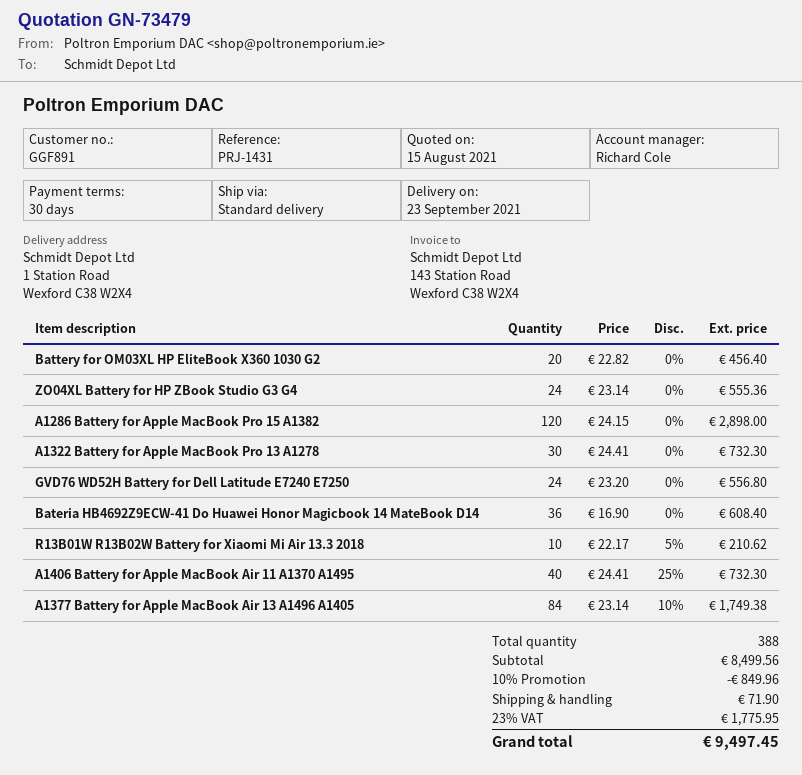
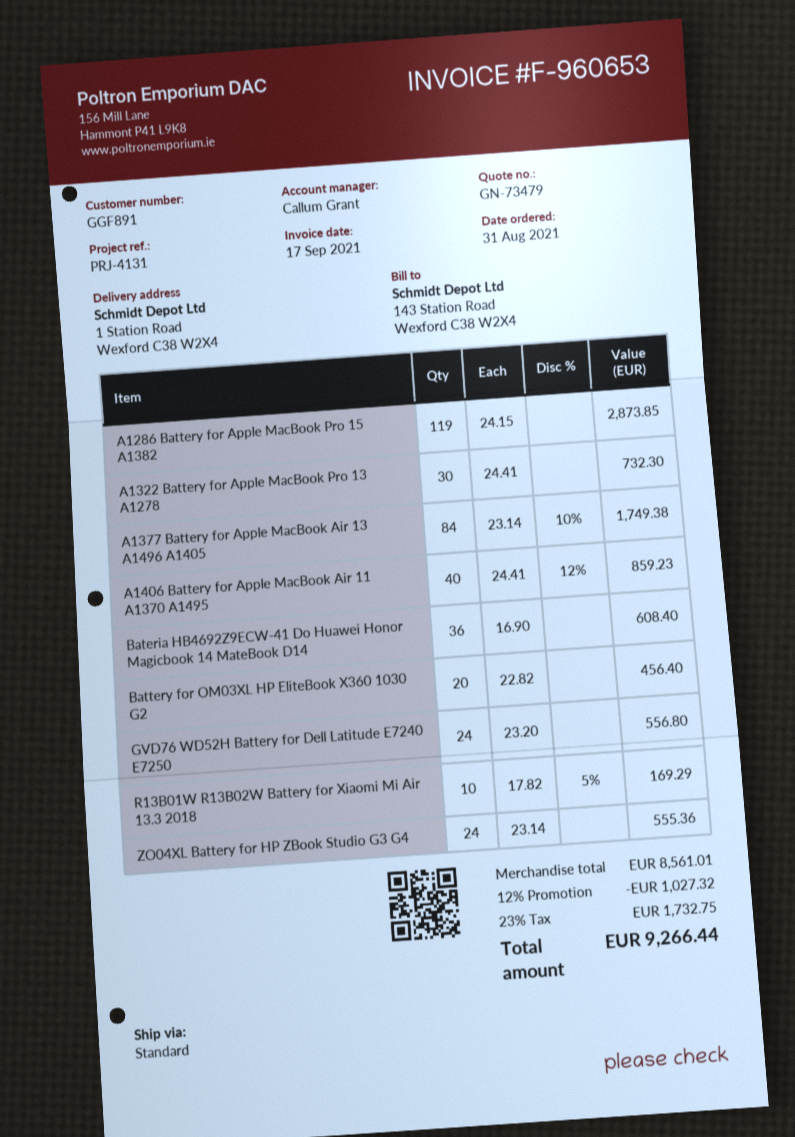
reference: PRJ-1431 -> PRJ-4131
sales rep: Richard Cole -> Callum Grant
A1286 Battery for Apple MacBook Pro 15 A1382: 120 x 24.15 = 2898.00 -> 119 x 24.15 = 2873.85
R13B01W R13B02W Battery for Xiaomi Mi Air 13.3 2018: 10 x 22.17 - 5% = 210.62 -> 10 x 17.82 - 5% = 169.29
A1406 Battery for Apple MacBook Air 11 A1370 A1495: 40 x 24.41 - 25% = 732.30 -> 40 x 24.41 - 12% = 859.23
subtotal: 8499.56 -> 8561.01
discount: 10% = 849.96 -> 12% = 1027.32
shipping: 71.90 -> none
tax: 23% = 1775.95 -> 23% = 1732.75
total: 9497.45 -> 9266.44

